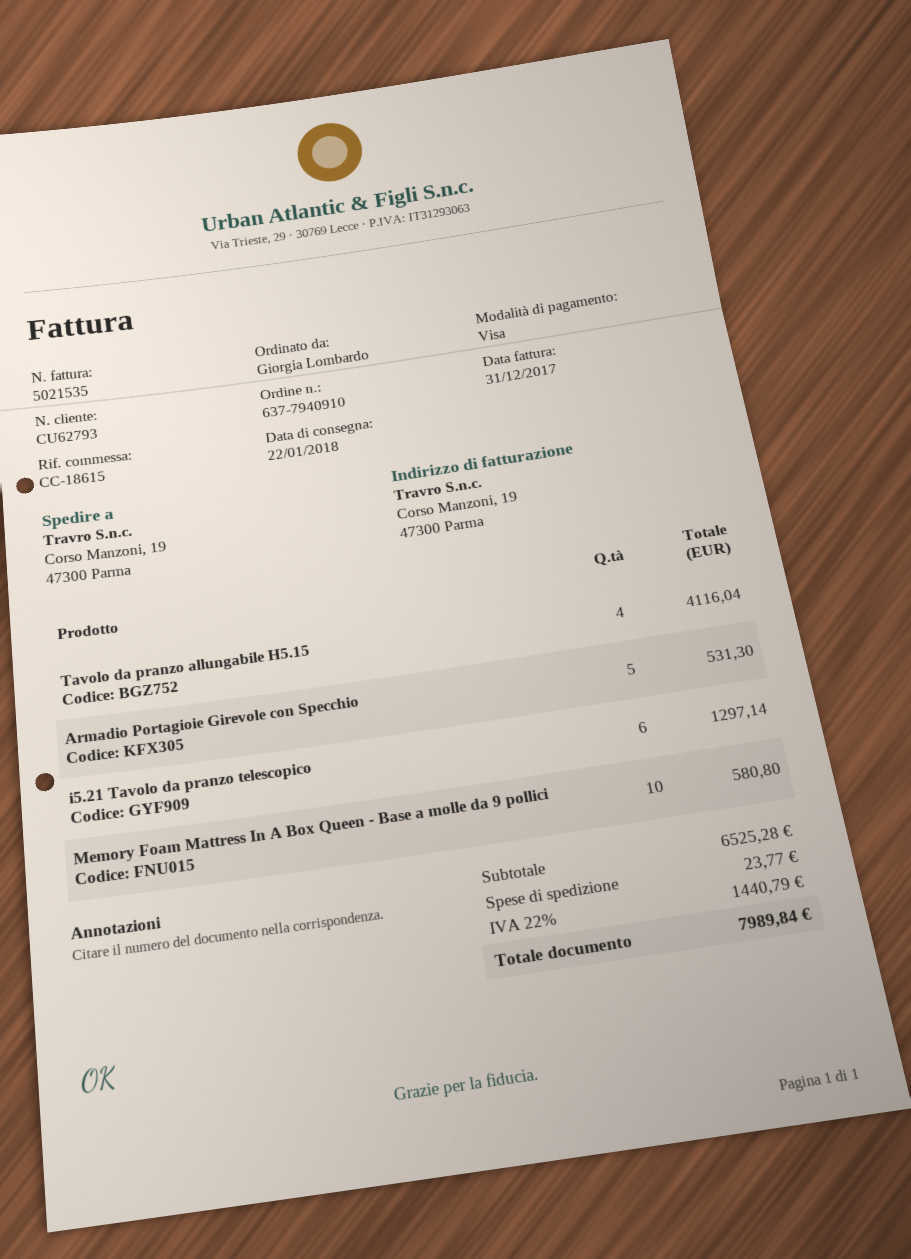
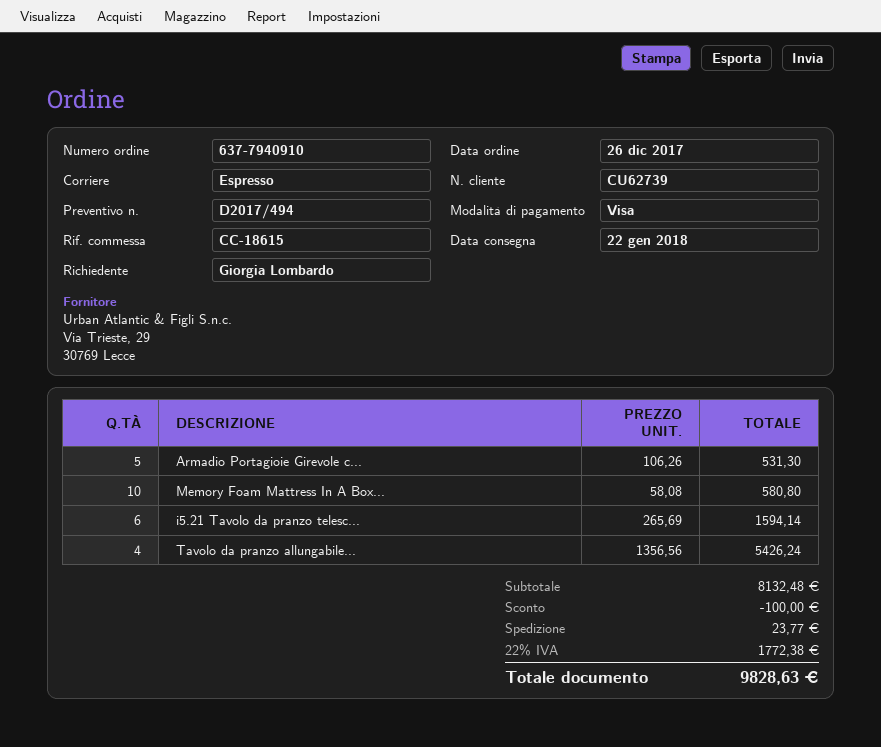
customer number: CU62793 -> CU62739
Tavolo da pranzo allungabile H5.15: 4 for 4116.04 -> 4 for 5426.24
i5.21 Tavolo da pranzo telescopico: 6 for 1297.14 -> 6 for 1594.14
subtotal: 6525.28 -> 8132.48
discount: none -> 100.00
tax: 22% = 1440.79 -> 22% = 1772.38
total: 7989.84 -> 9828.63

